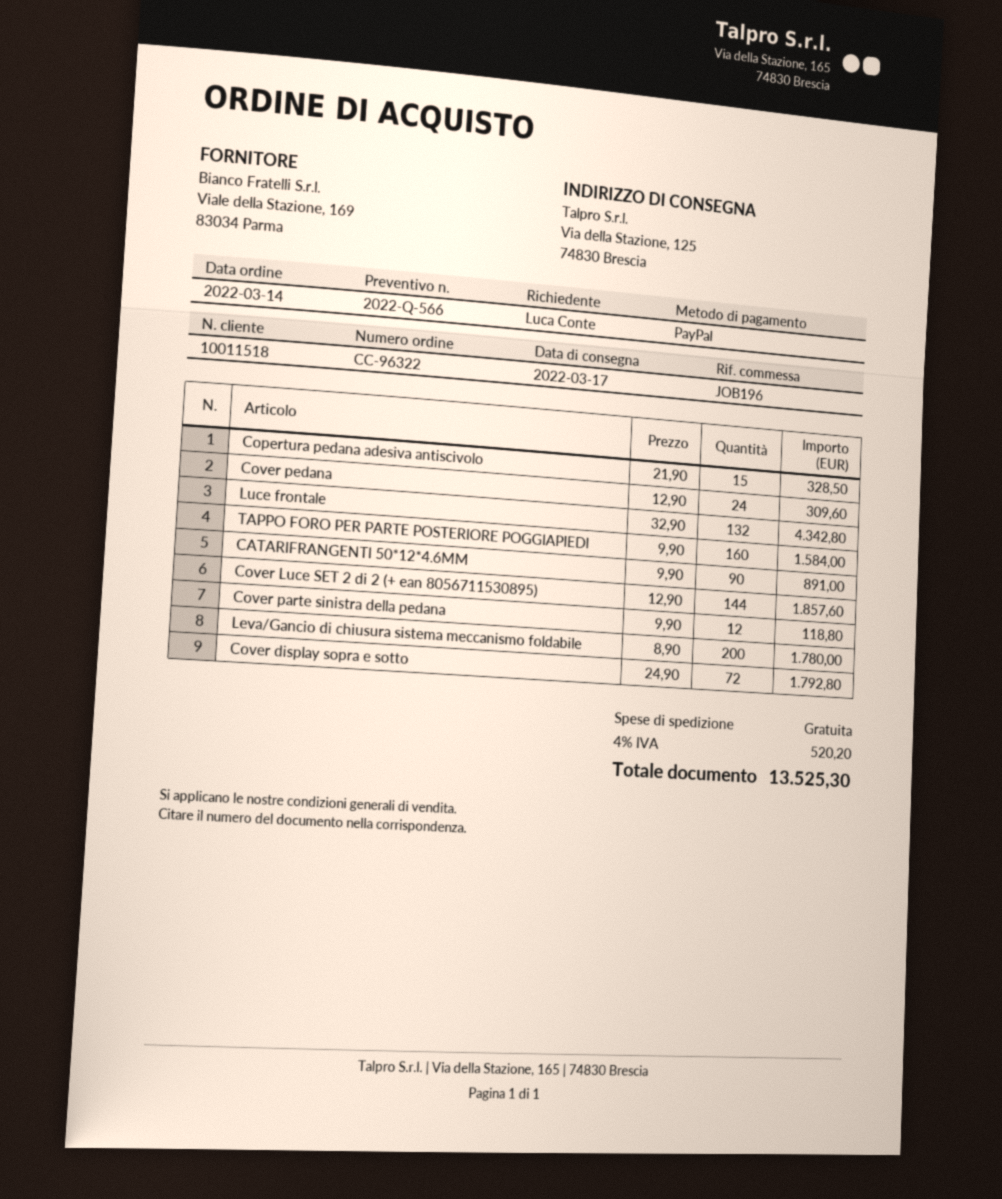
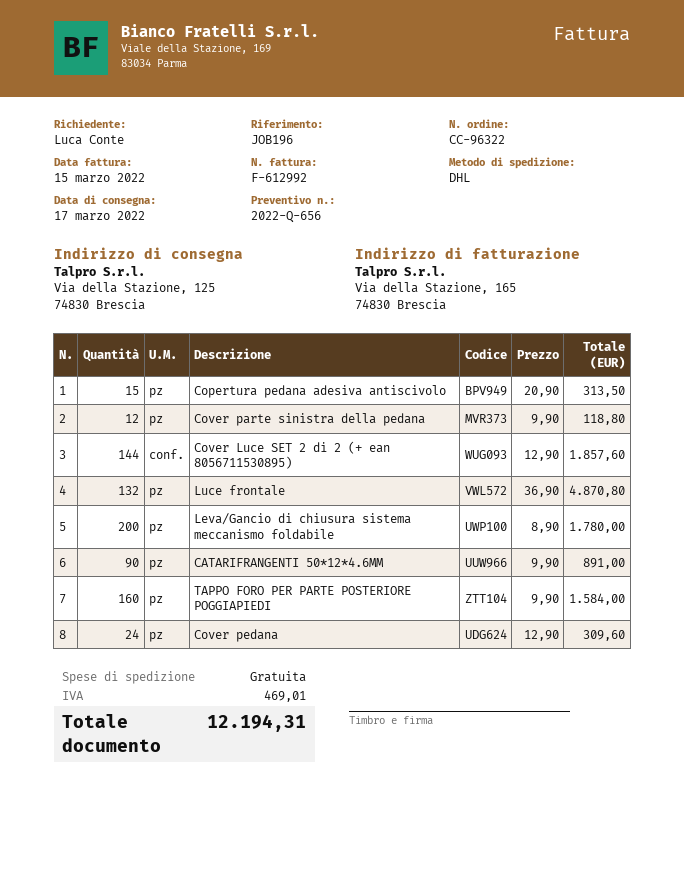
quote number: 2022-Q-566 -> 2022-Q-656
Copertura pedana adesiva antiscivolo: 15 x 21.90 = 328.50 -> 15 x 20.90 = 313.50
Luce frontale: 132 x 32.90 = 4342.80 -> 132 x 36.90 = 4870.80
Cover display sopra e sotto: 72 x 24.90 = 1792.80 -> none
tax: 520.20 -> 469.01
total: 13525.30 -> 12194.31

